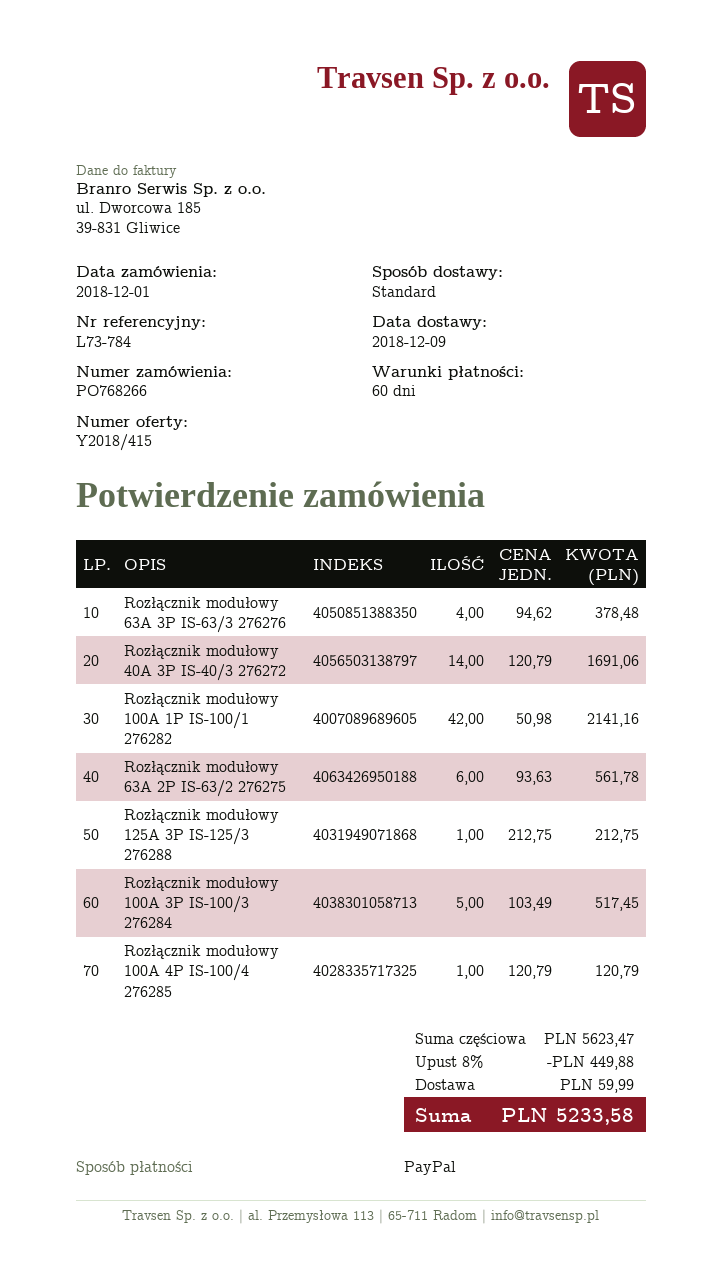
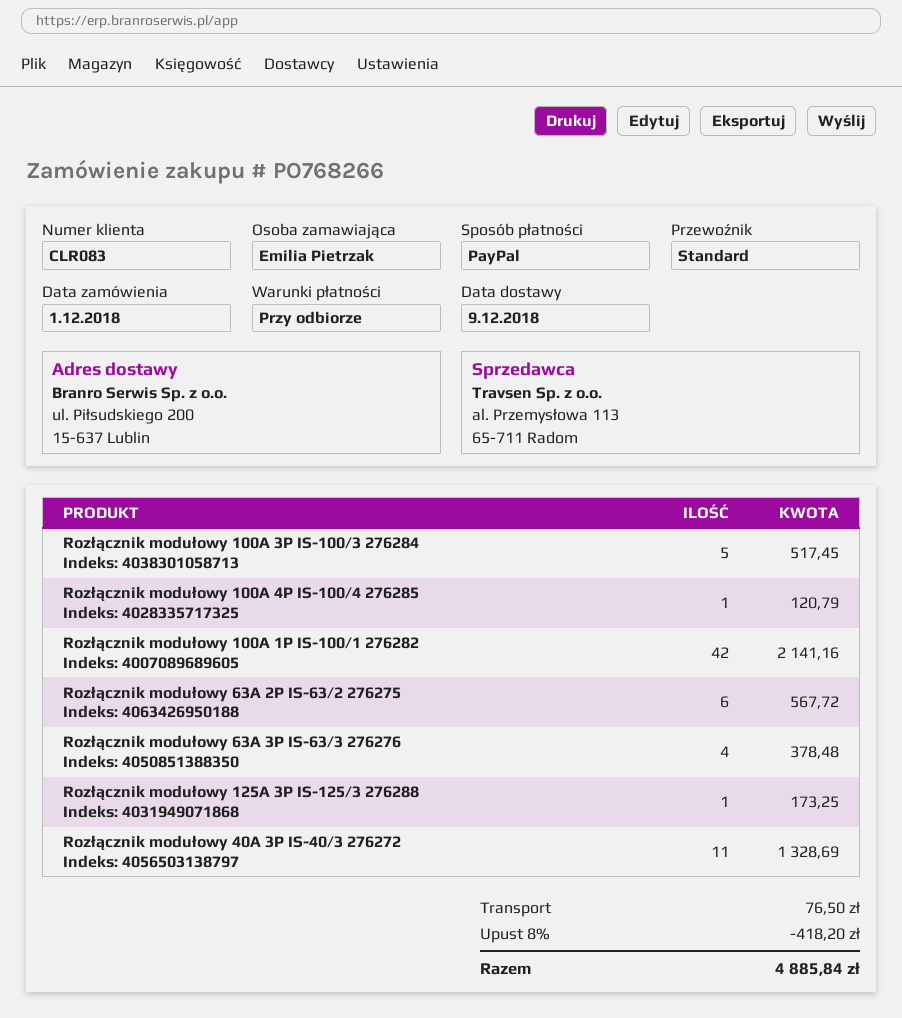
payment terms: 60 days -> on receipt
Rozłącznik modułowy 40A 3P IS-40/3 276272: 14 for 1691.06 -> 11 for 1328.69
Rozłącznik modułowy 63A 2P IS-63/2 276275: 6 for 561.78 -> 6 for 567.72
Rozłącznik modułowy 125A 3P IS-125/3 276288: 1 for 212.75 -> 1 for 173.25
discount: 8% = 449.88 -> 8% = 418.20
shipping: 59.99 -> 76.50
total: 5233.58 -> 4885.84

